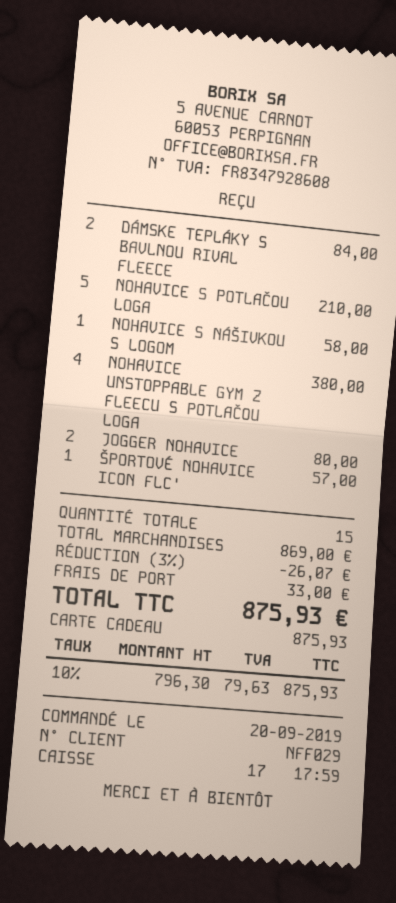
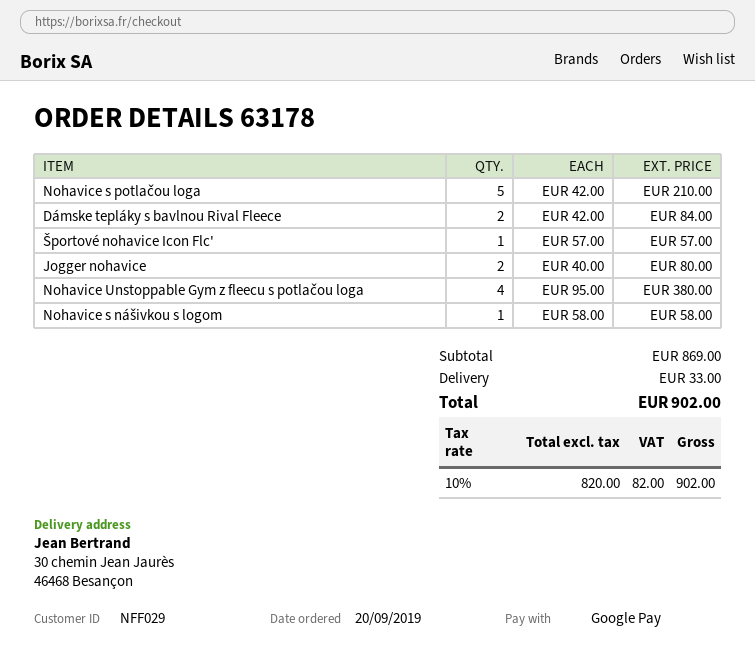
payment method: gift card -> Google Pay
discount: 3% = 26.07 -> none
net: 796.30 -> 820.00
tax: 10% = 79.63 -> 10% = 82.00
total: 875.93 -> 902.00

